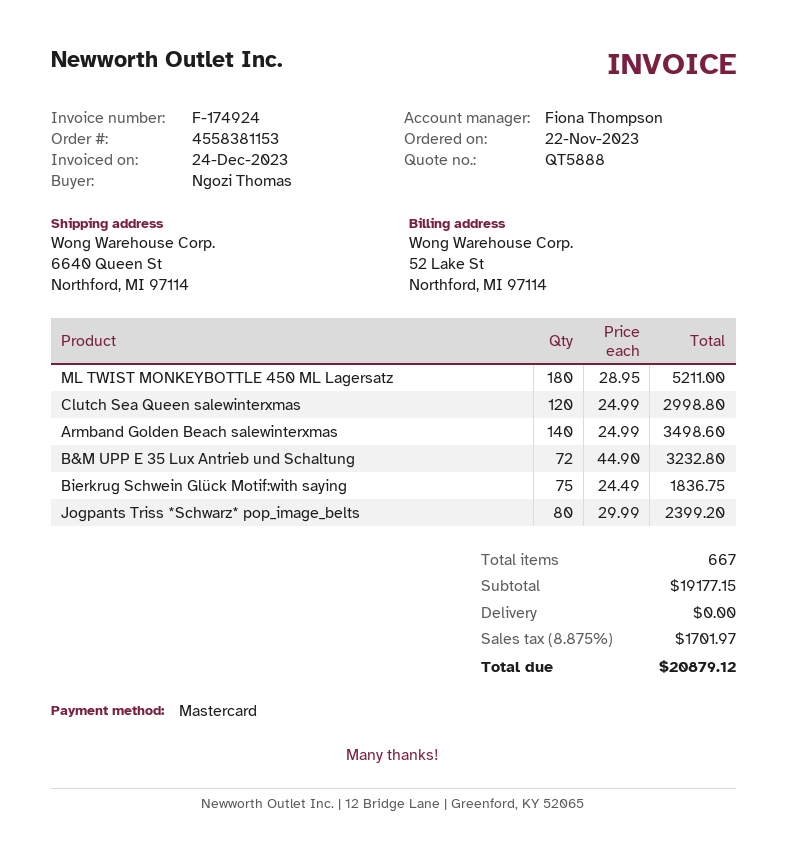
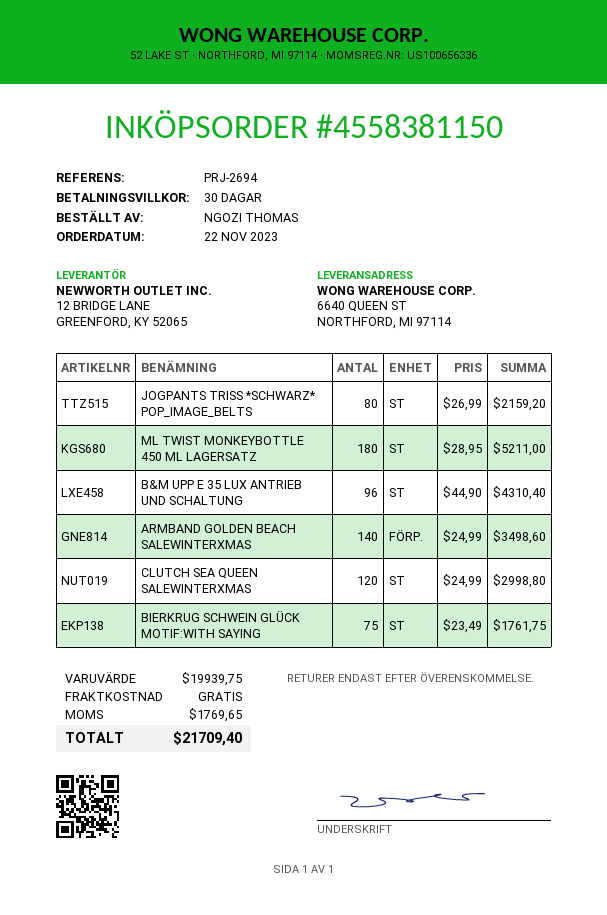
order number: 4558381153 -> 4558381150
B&M UPP E 35 Lux Antrieb und Schaltung: 72 x 44.90 = 3232.80 -> 96 x 44.90 = 4310.40
Bierkrug Schwein Glück Motif:with saying: 75 x 24.49 = 1836.75 -> 75 x 23.49 = 1761.75
Jogpants Triss *Schwarz* pop_image_belts: 80 x 29.99 = 2399.20 -> 80 x 26.99 = 2159.20
subtotal: 19177.15 -> 19939.75
tax: 1701.97 -> 1769.65
total: 20879.12 -> 21709.40

